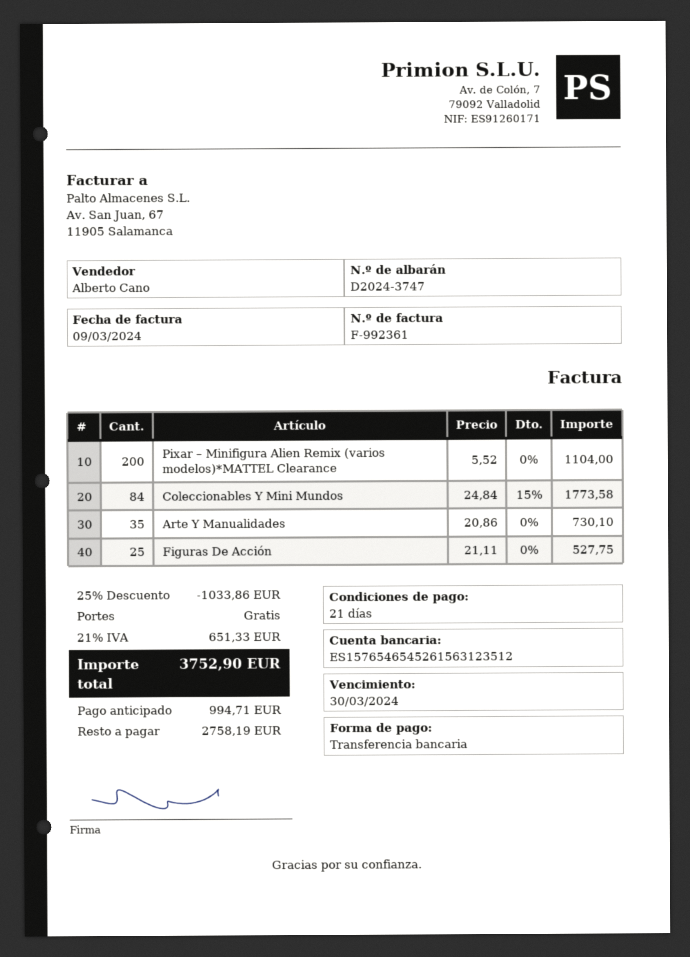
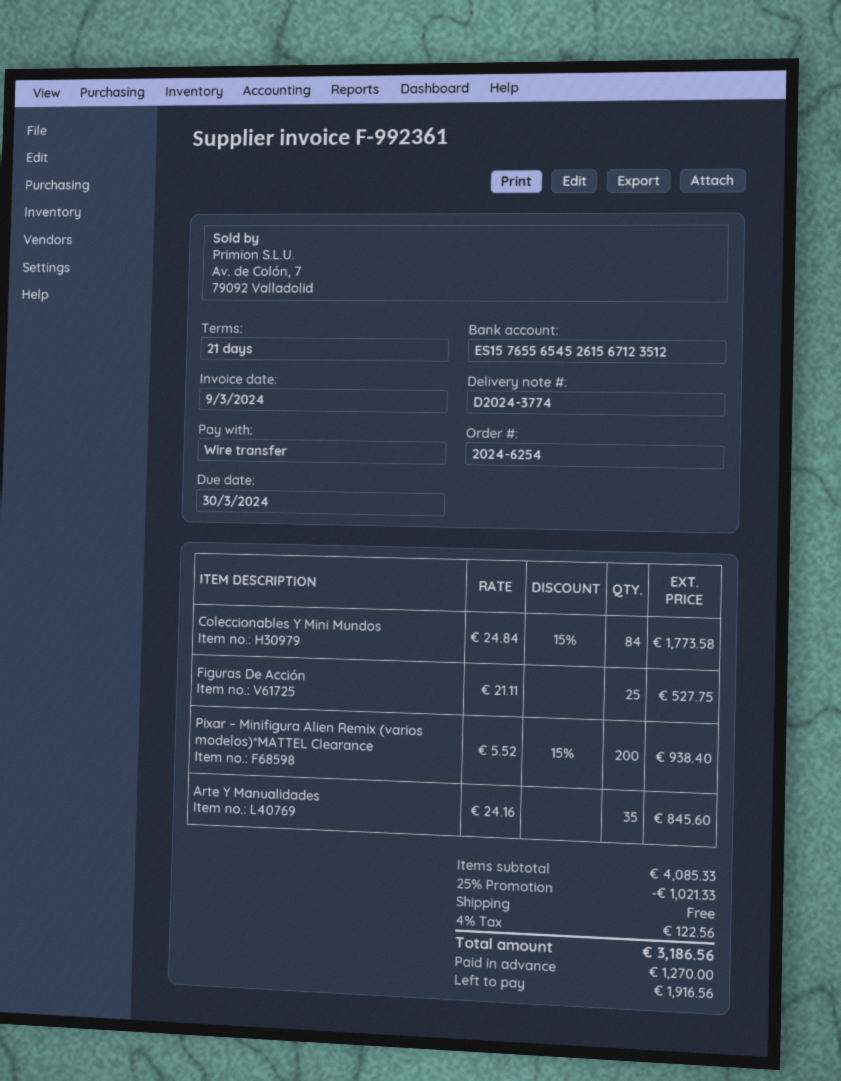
delivery note number: D2024-3747 -> D2024-3774
bank account: ES1576546545261563123512 -> ES1576556545261567123512
Pixar – Minifigura Alien Remix (varios modelos)*MATTEL Clearance: 200 x 5.52 = 1104.00 -> 200 x 5.52 - 15% = 938.40
Arte Y Manualidades: 35 x 20.86 = 730.10 -> 35 x 24.16 = 845.60
discount: 25% = 1033.86 -> 25% = 1021.33
tax: 21% = 651.33 -> 4% = 122.56
total: 3752.90 -> 3186.56
deposit: 994.71 -> 1270.00
balance: 2758.19 -> 1916.56

